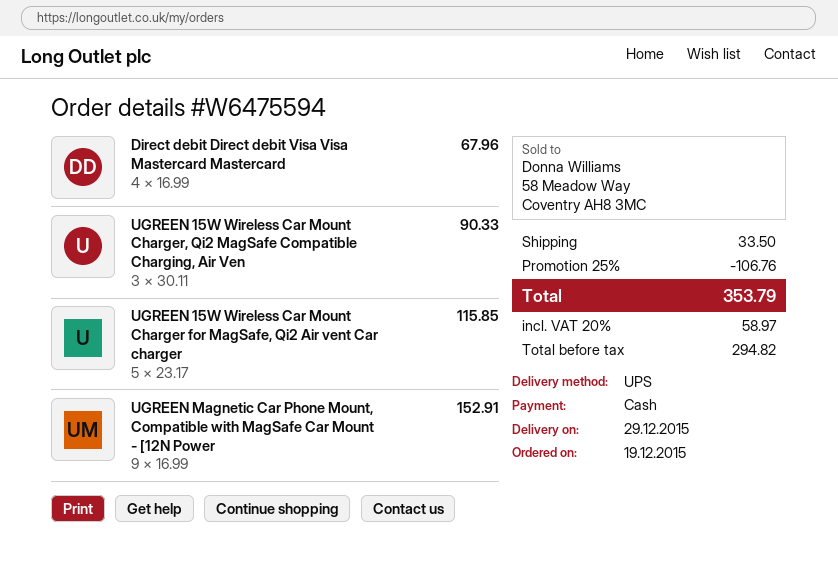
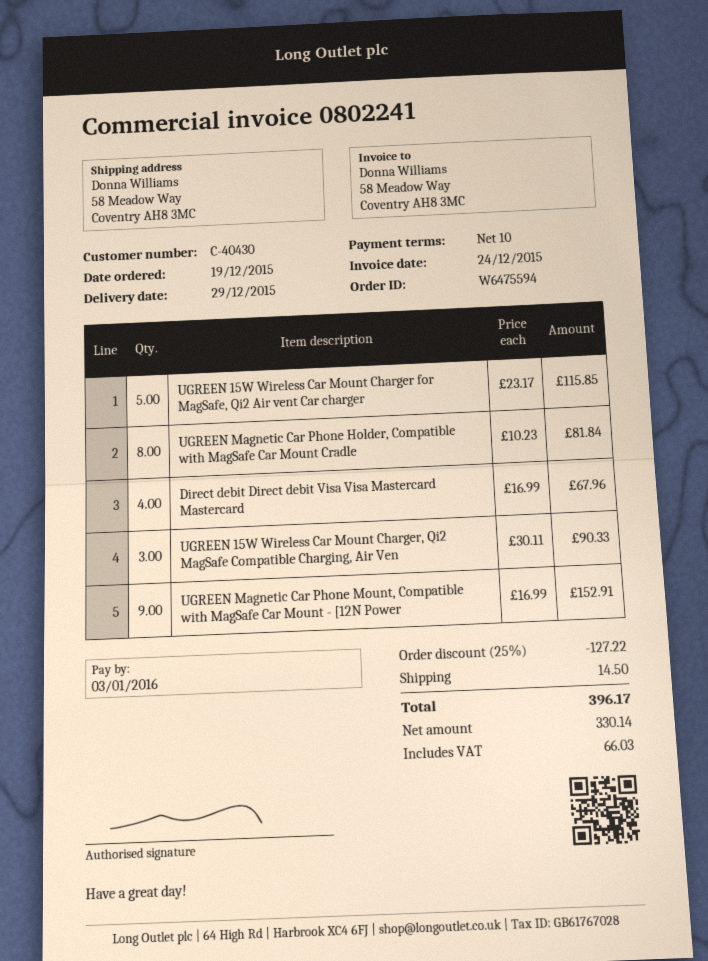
UGREEN Magnetic Car Phone Holder, Compatible with MagSafe Car Mount Cradle: none -> 8 x 10.23 = 81.84
discount: 25% = 106.76 -> 25% = 127.22
shipping: 33.50 -> 14.50
net: 294.82 -> 330.14
tax: 58.97 -> 66.03
total: 353.79 -> 396.17

